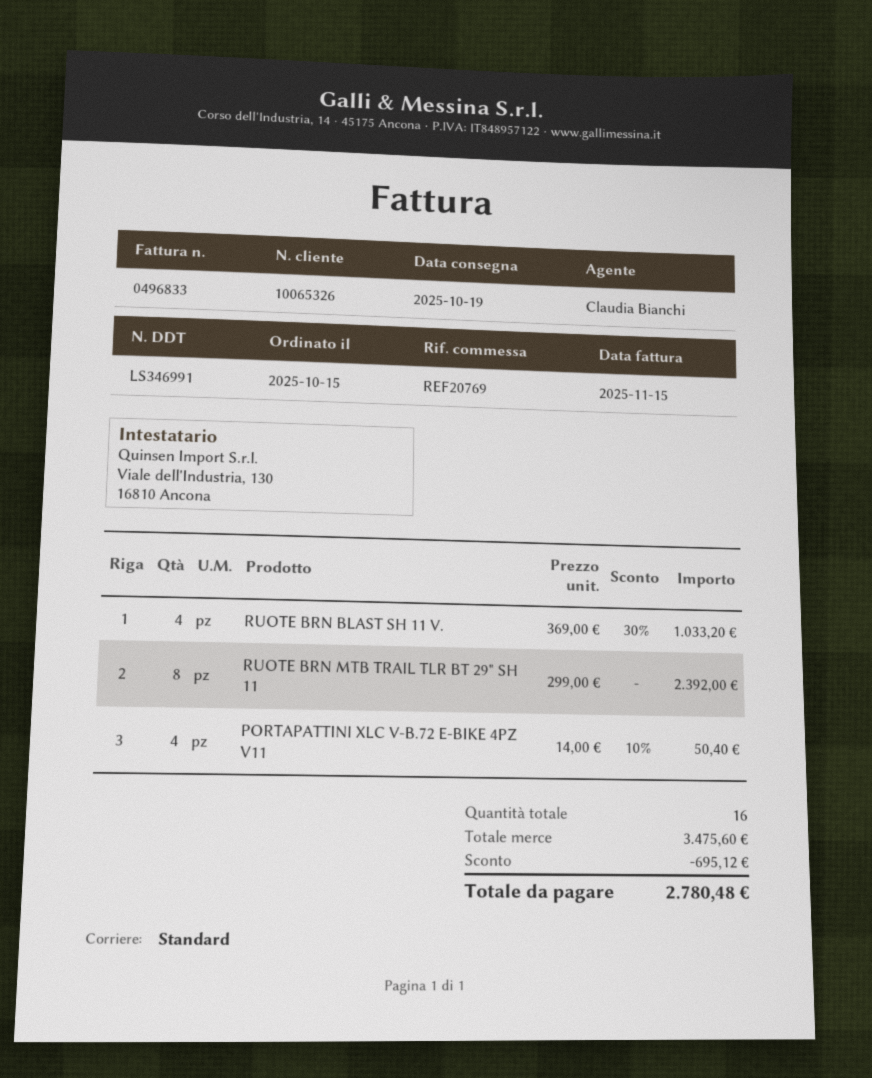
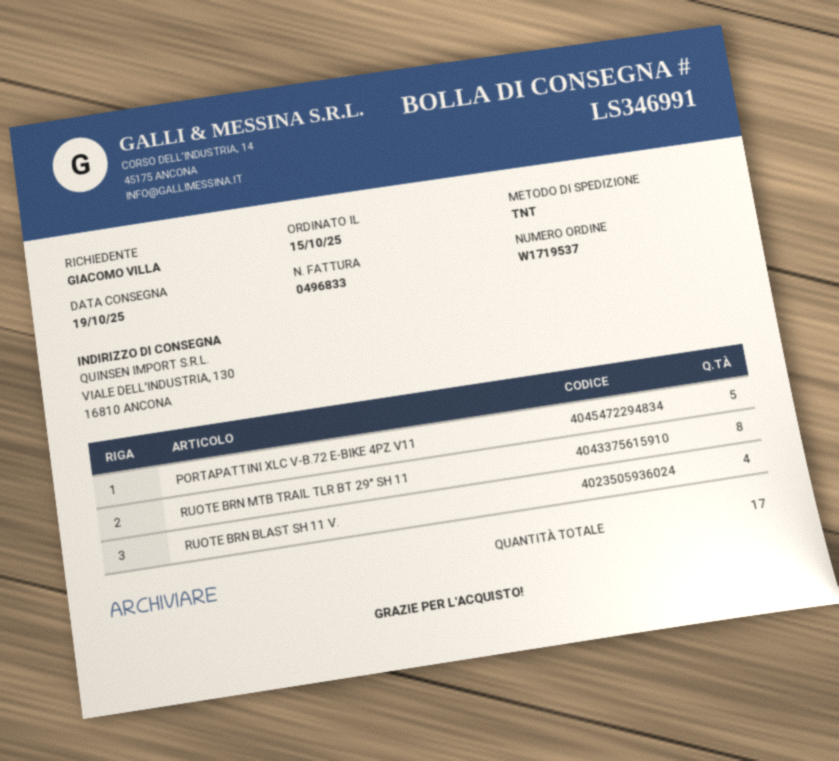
shipping method: standard -> TNT
PORTAPATTINI XLC V-B.72 E-BIKE 4PZ V11: 4 -> 5
total quantity: 16 -> 17

